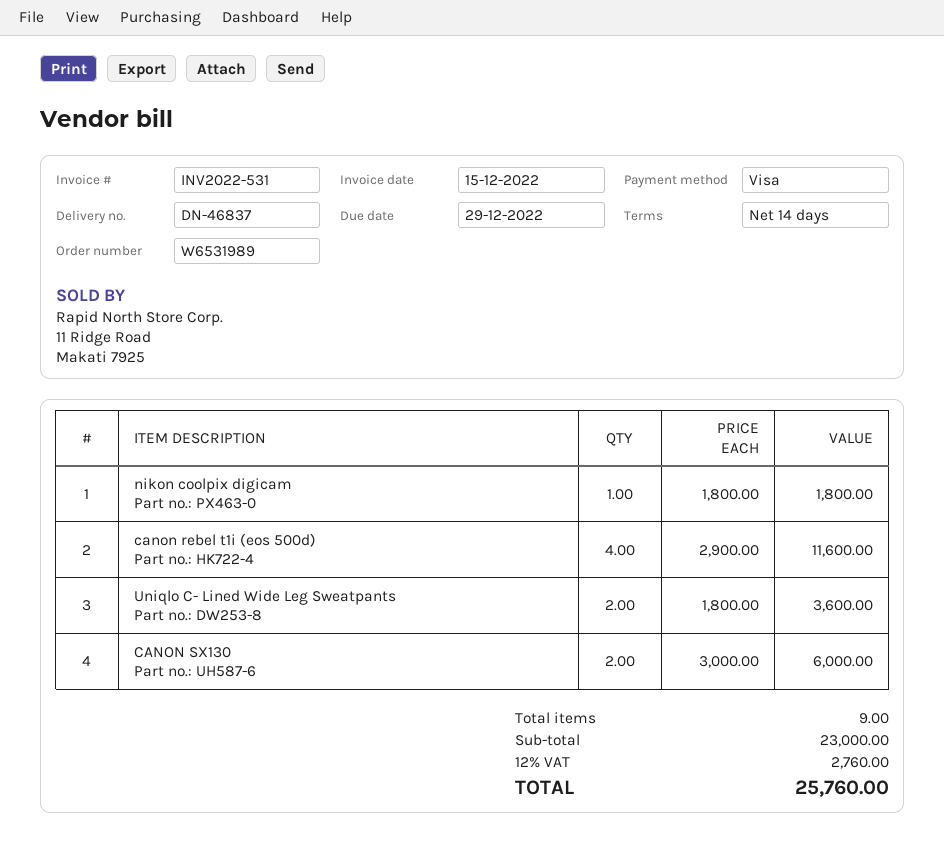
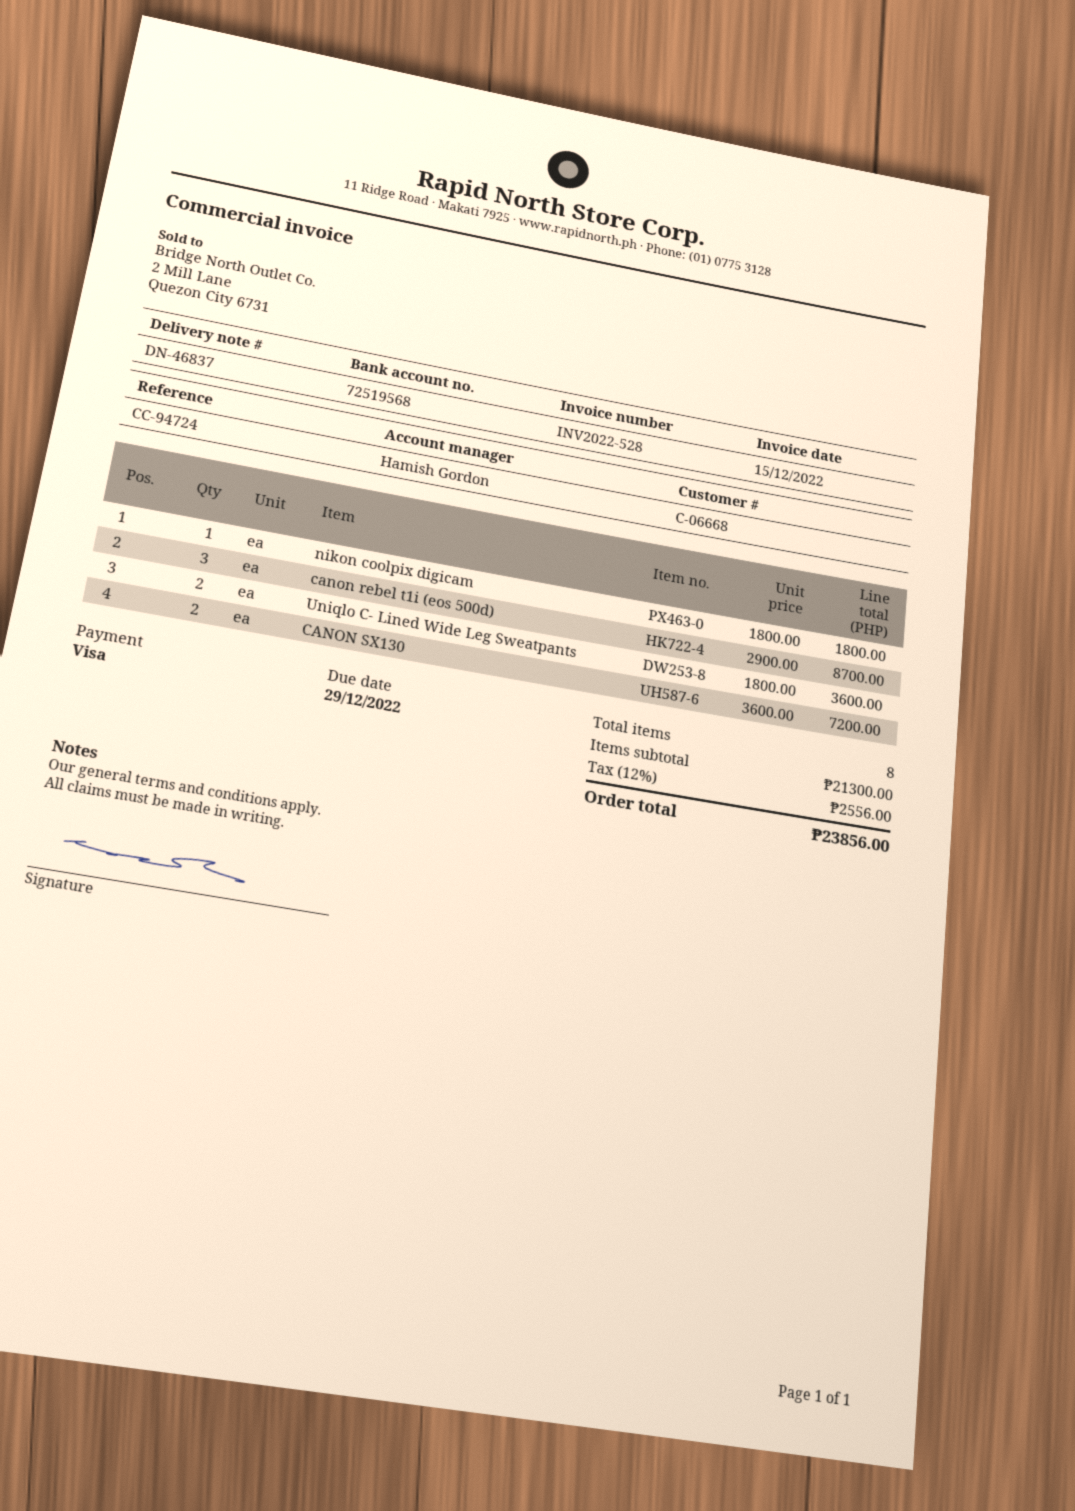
invoice number: INV2022-531 -> INV2022-528
canon rebel t1i (eos 500d): 4 x 2900.00 = 11600.00 -> 3 x 2900.00 = 8700.00
CANON SX130: 2 x 3000.00 = 6000.00 -> 2 x 3600.00 = 7200.00
total quantity: 9 -> 8
subtotal: 23000.00 -> 21300.00
tax: 12% = 2760.00 -> 12% = 2556.00
total: 25760.00 -> 23856.00

